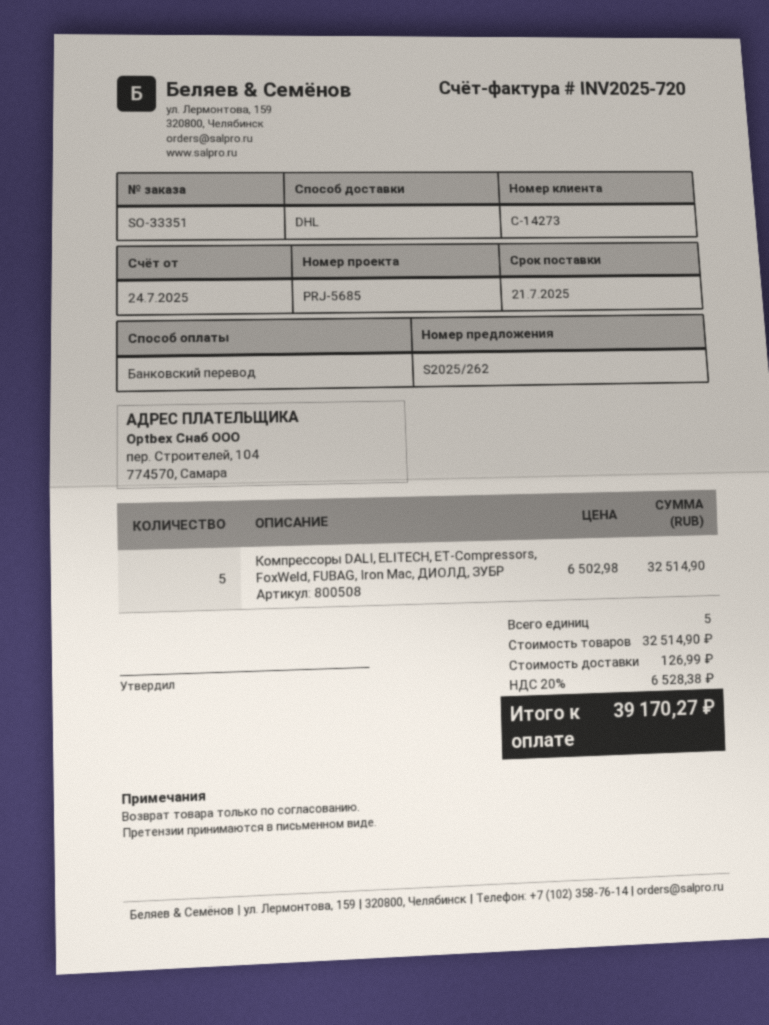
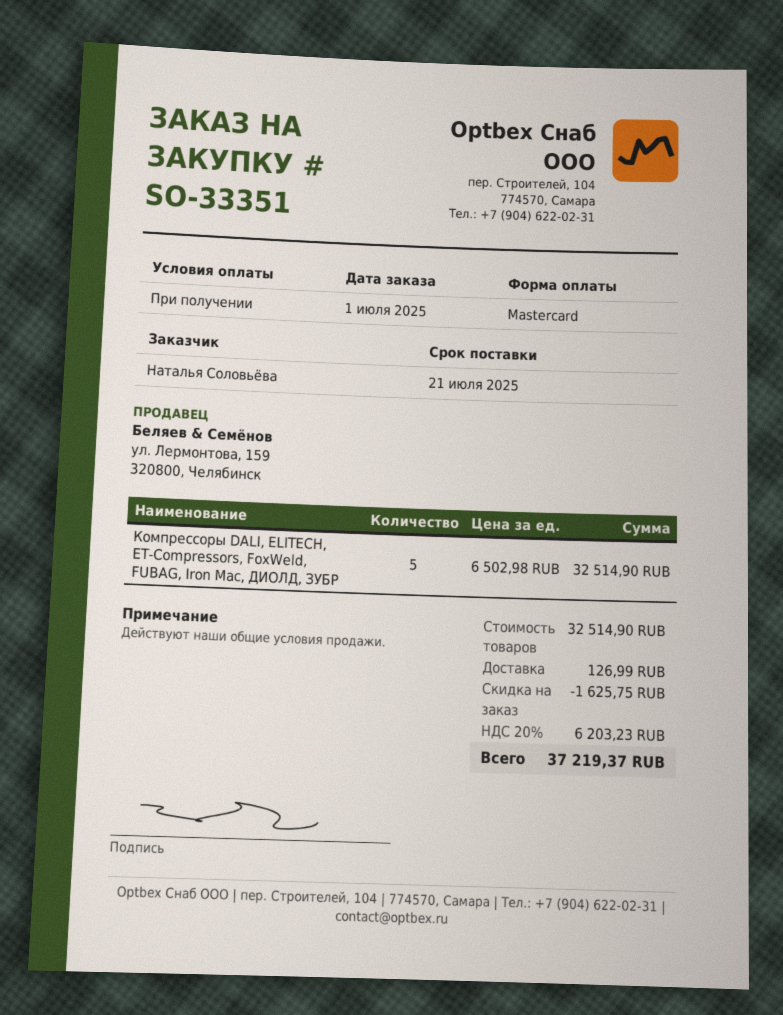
payment method: bank transfer -> Mastercard
discount: none -> 1625.75
tax: 20% = 6528.38 -> 20% = 6203.23
total: 39170.27 -> 37219.37

